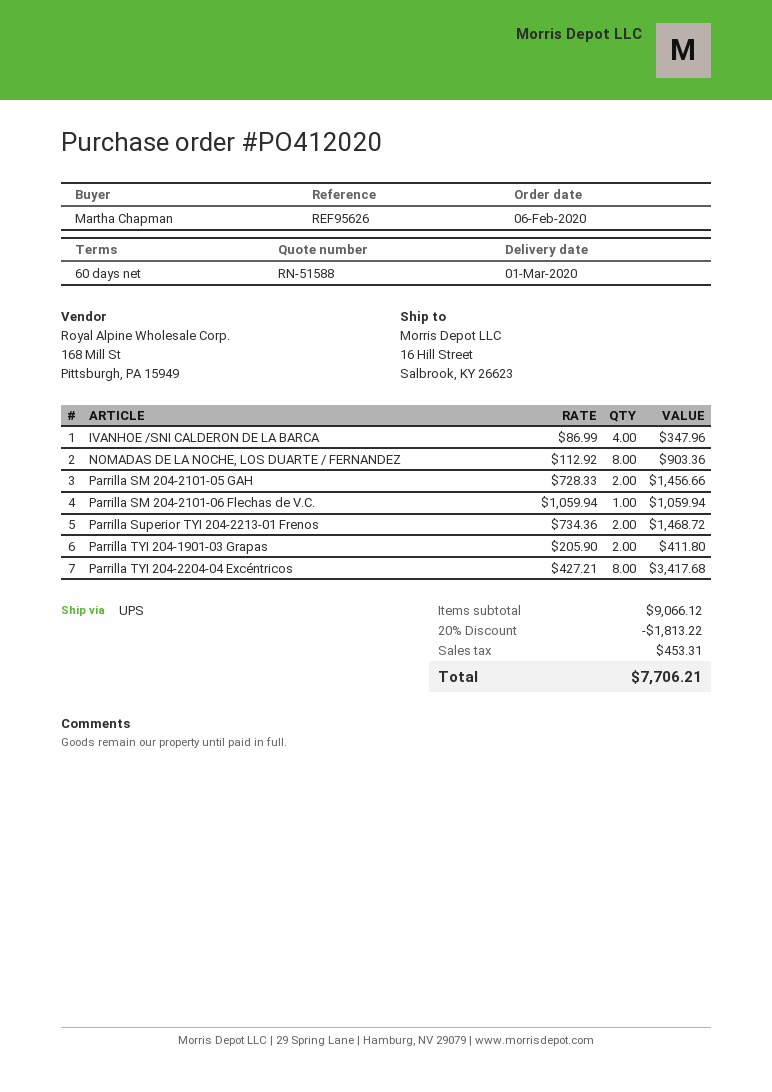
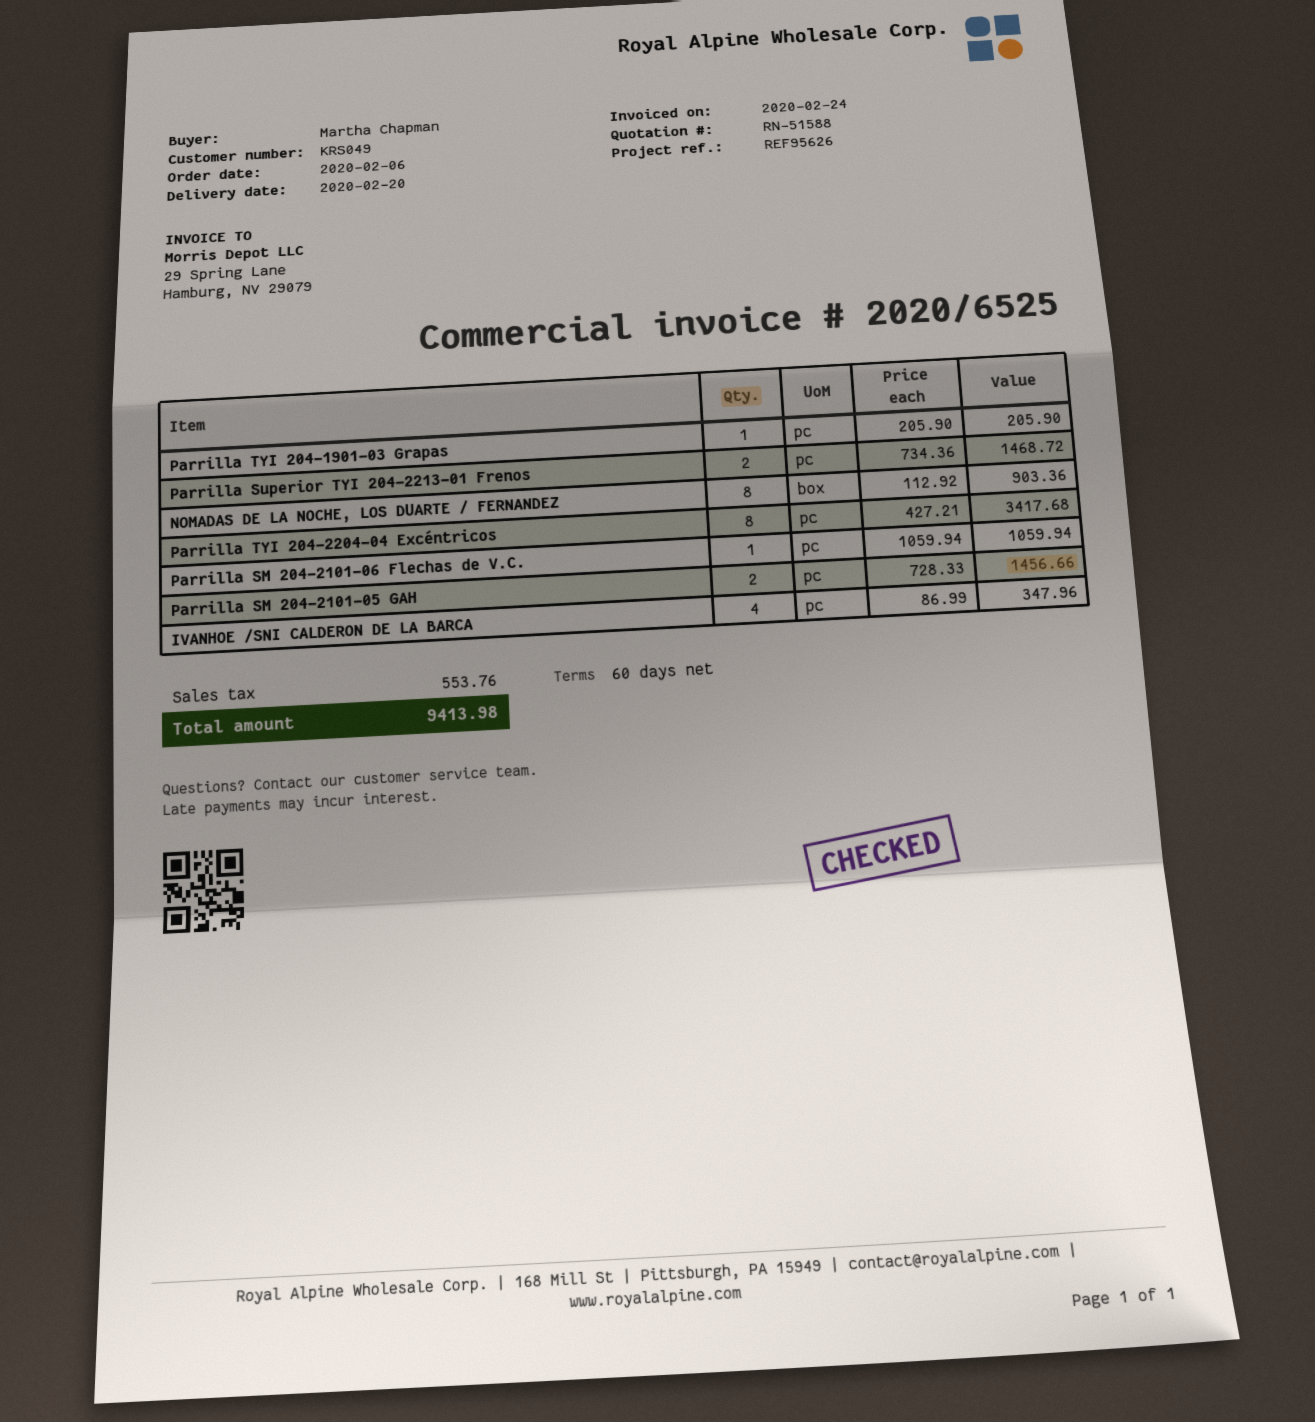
delivery date: 2020-03-01 -> 2020-02-20
Parrilla TYI 204-1901-03 Grapas: 2 x 205.90 = 411.80 -> 1 x 205.90 = 205.90
discount: 20% = 1813.22 -> none
tax: 453.31 -> 553.76
total: 7706.21 -> 9413.98

